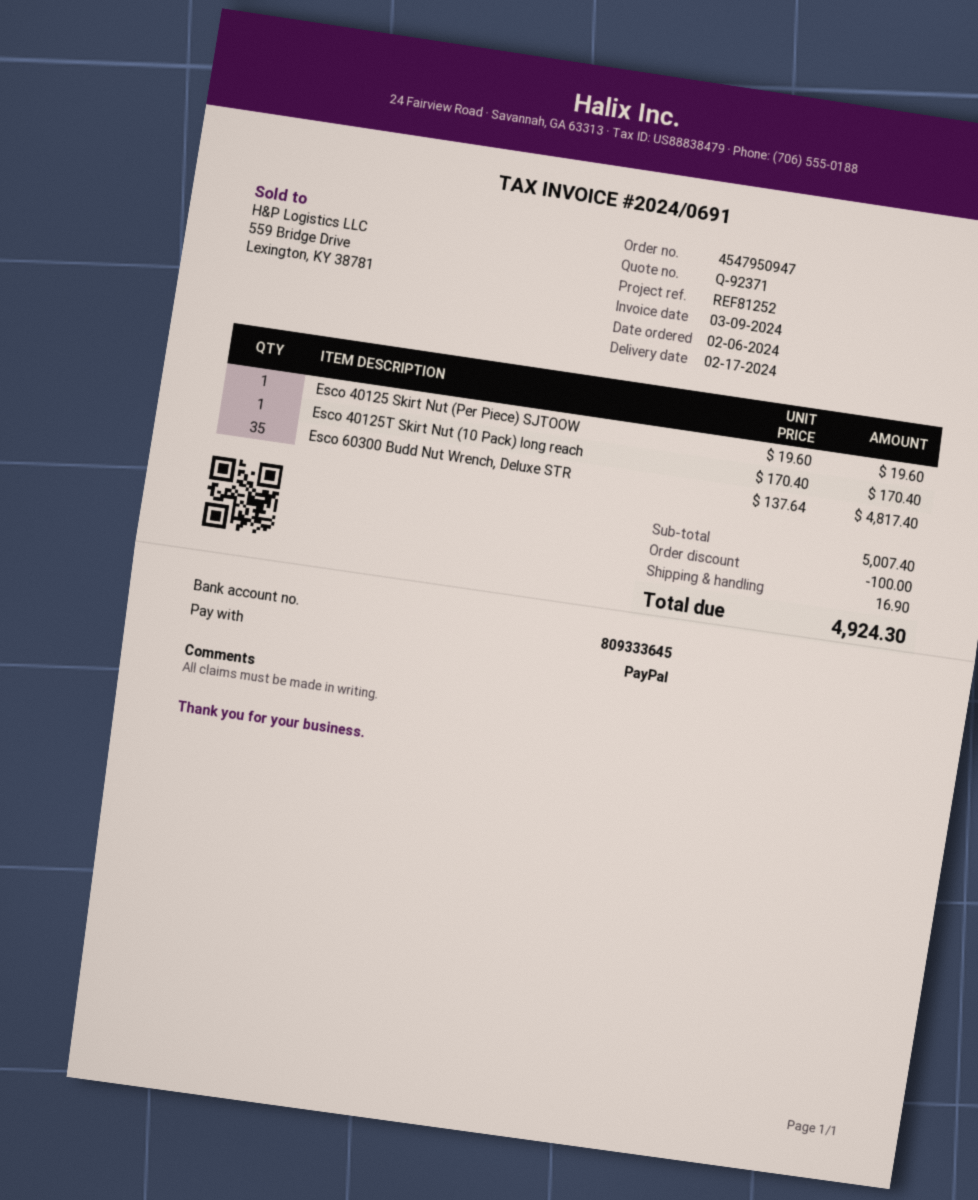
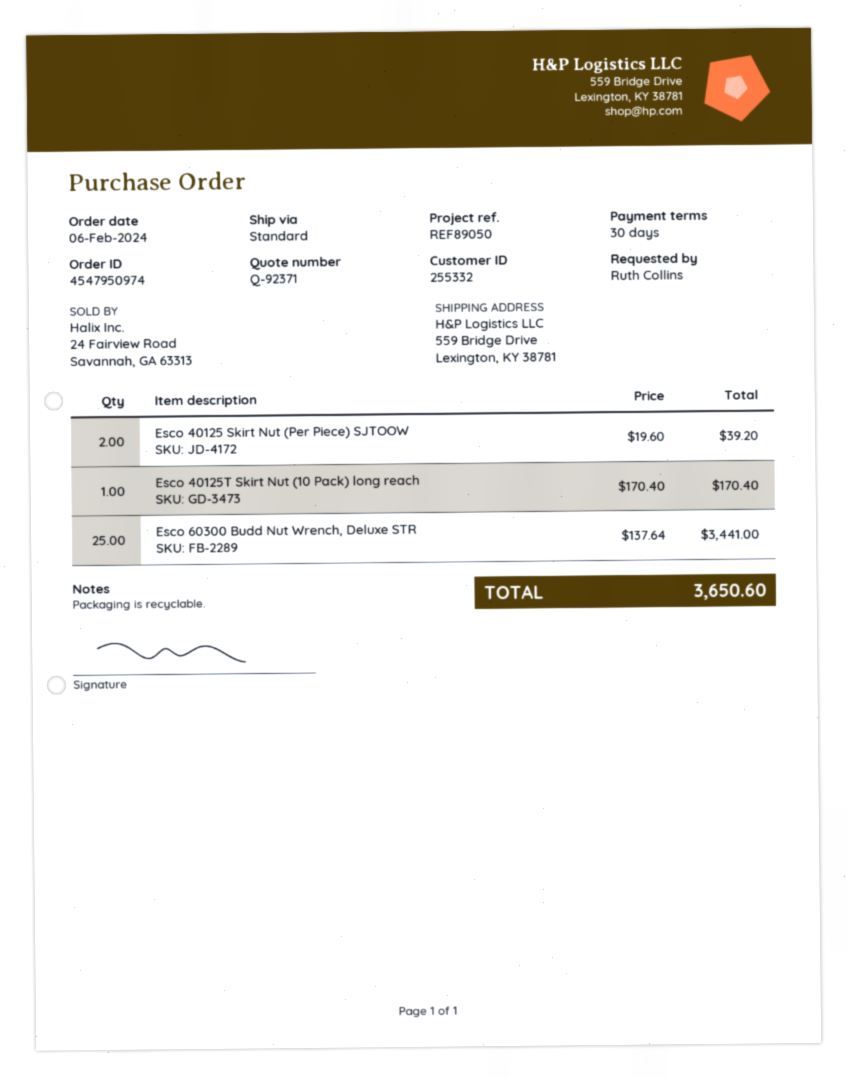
order number: 4547950947 -> 4547950974
reference: REF81252 -> REF89050
Esco 40125 Skirt Nut (Per Piece) SJTOOW: 1 x 19.60 = 19.60 -> 2 x 19.60 = 39.20
Esco 60300 Budd Nut Wrench, Deluxe STR: 35 x 137.64 = 4817.40 -> 25 x 137.64 = 3441.00
discount: 100.00 -> none
shipping: 16.90 -> none
total: 4924.30 -> 3650.60

